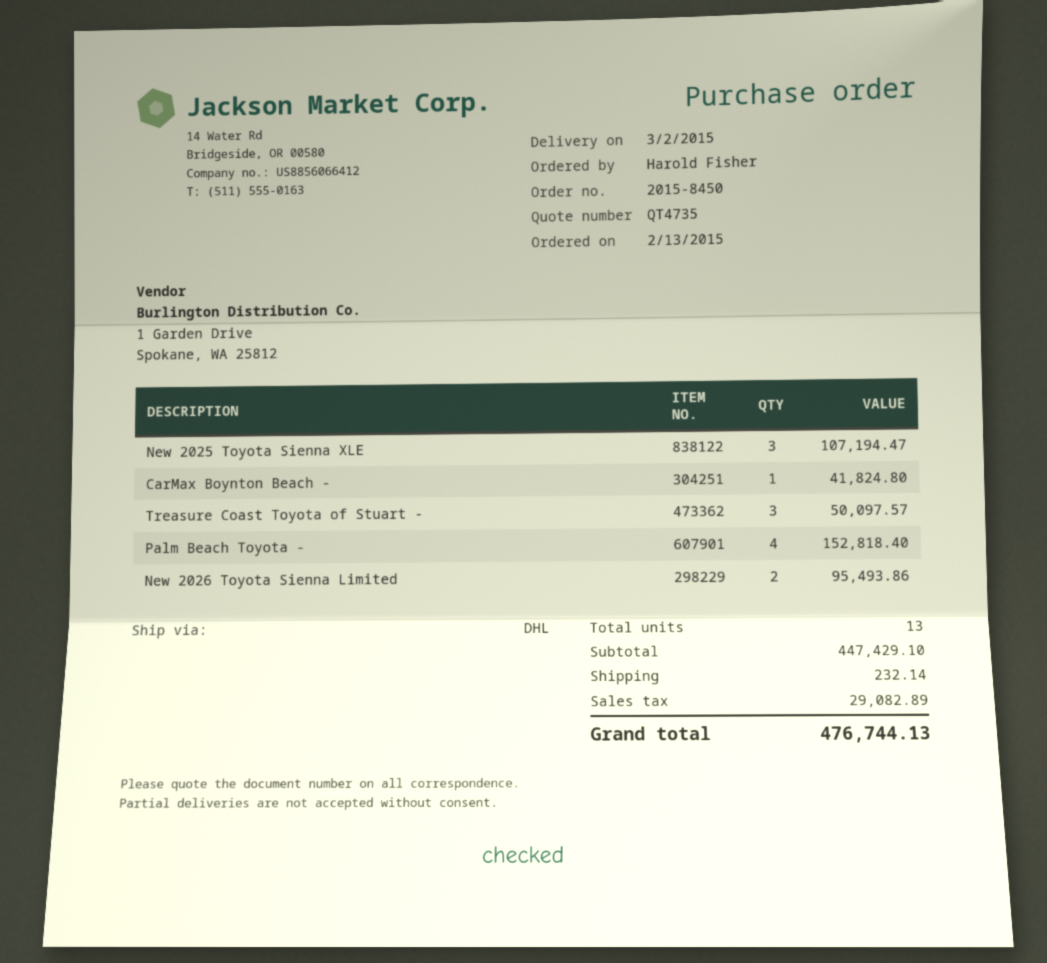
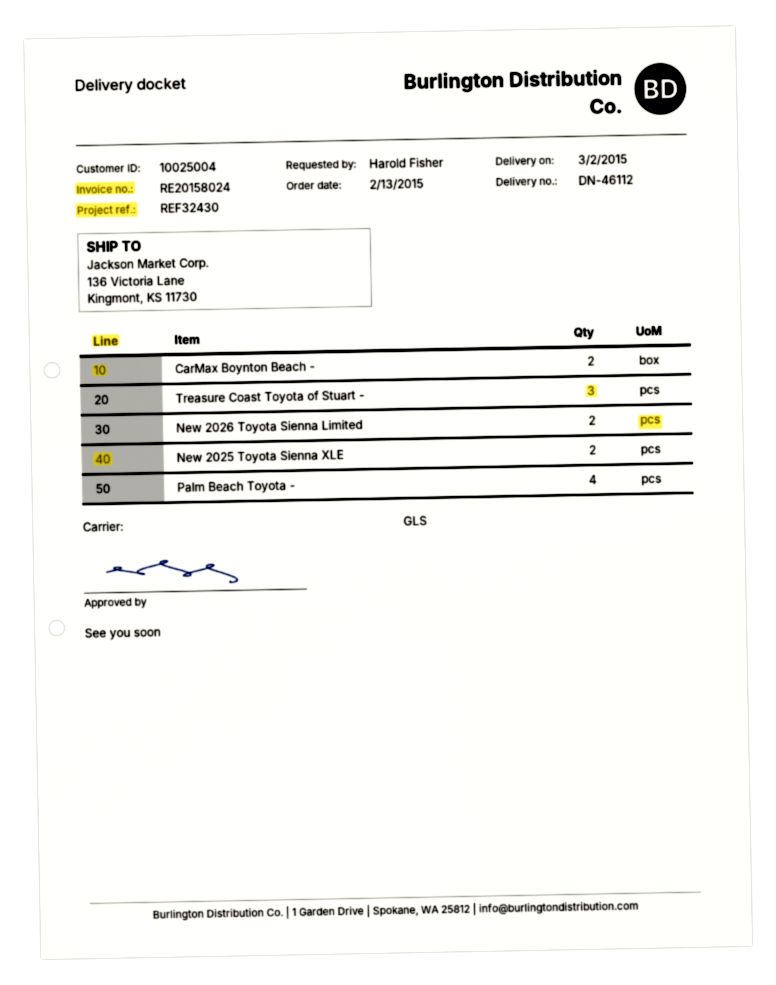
shipping method: DHL -> GLS
New 2025 Toyota Sienna XLE: 3 -> 2
CarMax Boynton Beach -: 1 -> 2

